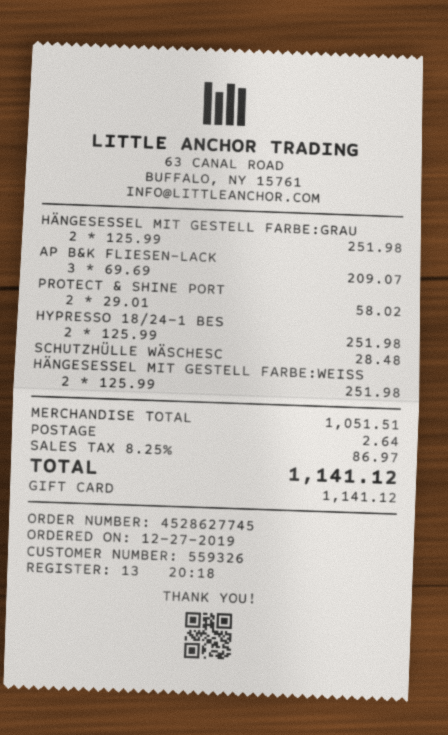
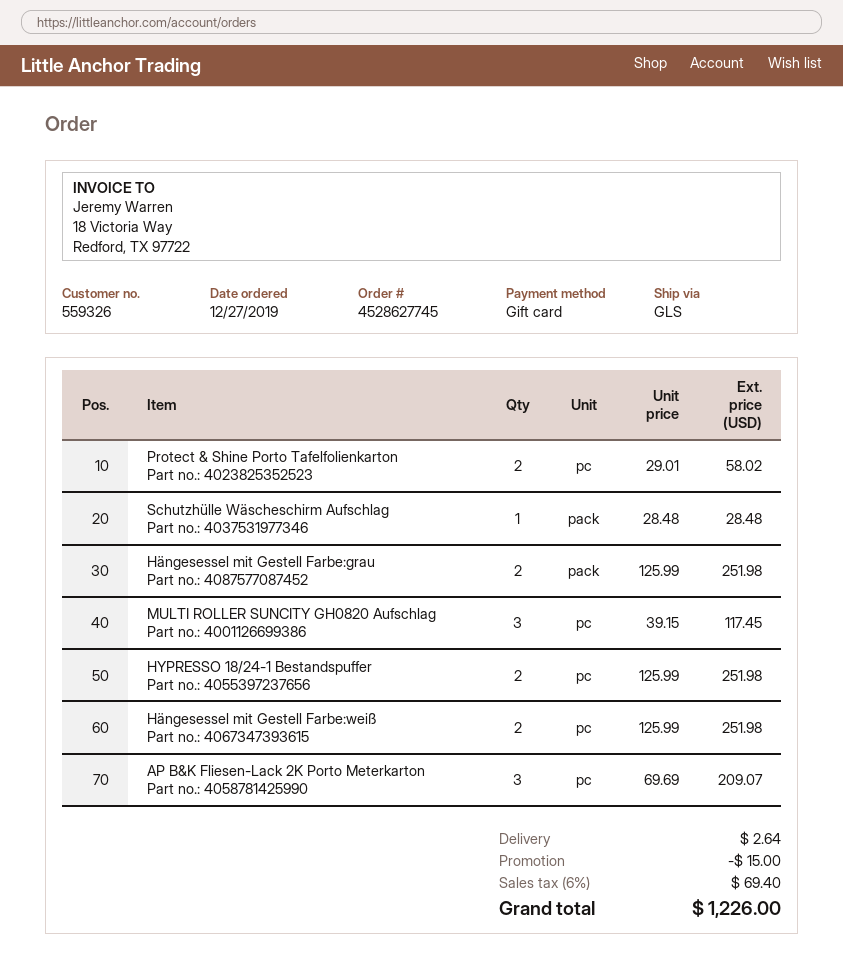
MULTI ROLLER SUNCITY GH0820 Aufschlag: none -> 3 x 39.15 = 117.45
discount: none -> 15.00
tax: 8.25% = 86.97 -> 6% = 69.40
total: 1141.12 -> 1226.00

